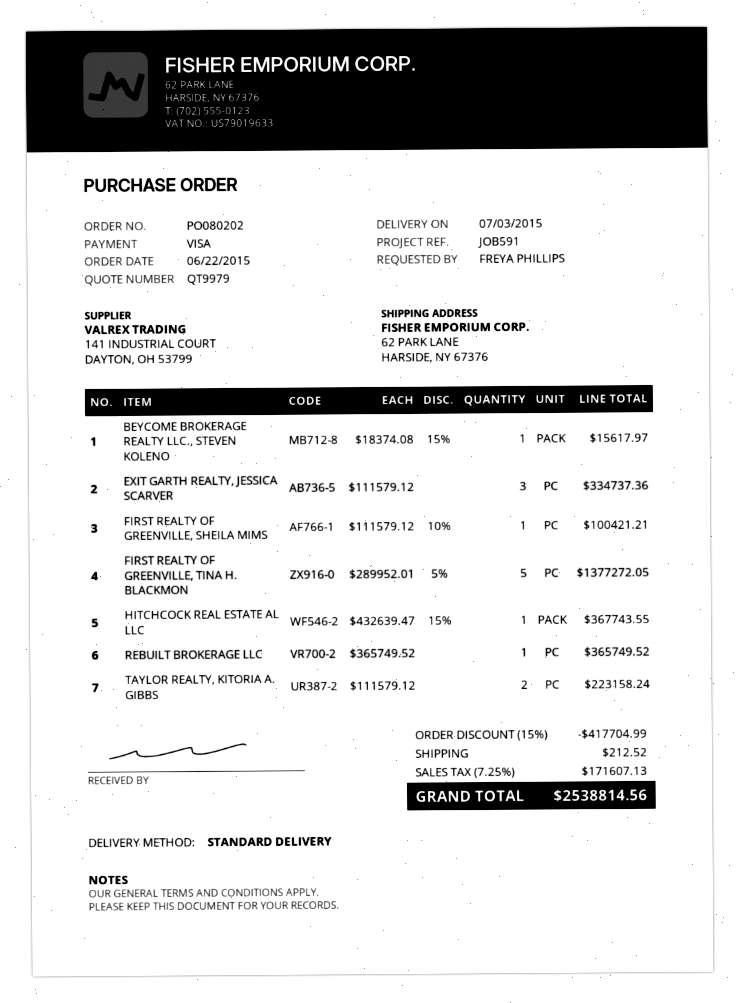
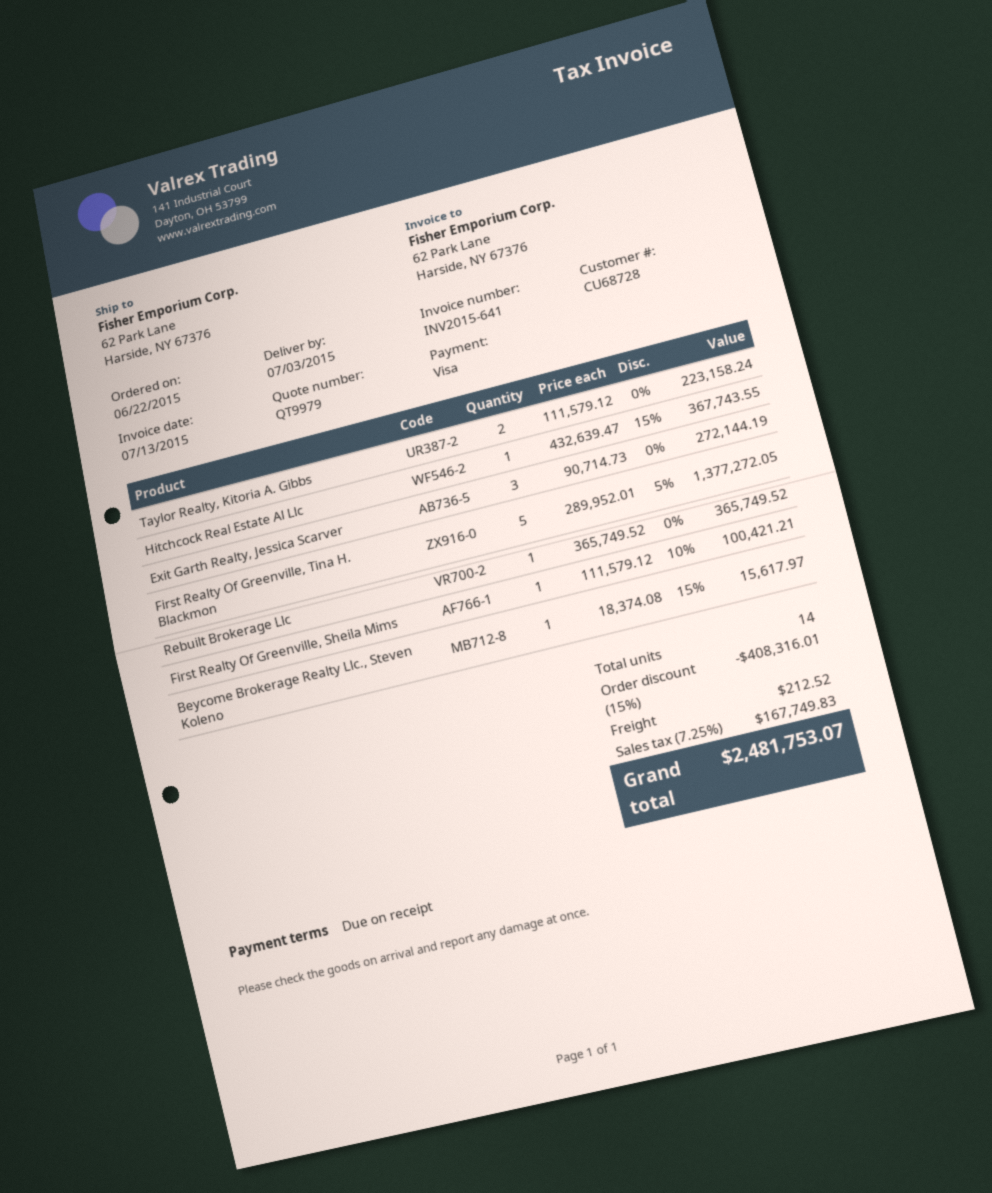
EXIT GARTH REALTY, JESSICA SCARVER: 3 x 111579.12 = 334737.36 -> 3 x 90714.73 = 272144.19
discount: 15% = 417704.99 -> 15% = 408316.01
tax: 7.25% = 171607.13 -> 7.25% = 167749.83
total: 2538814.56 -> 2481753.07

